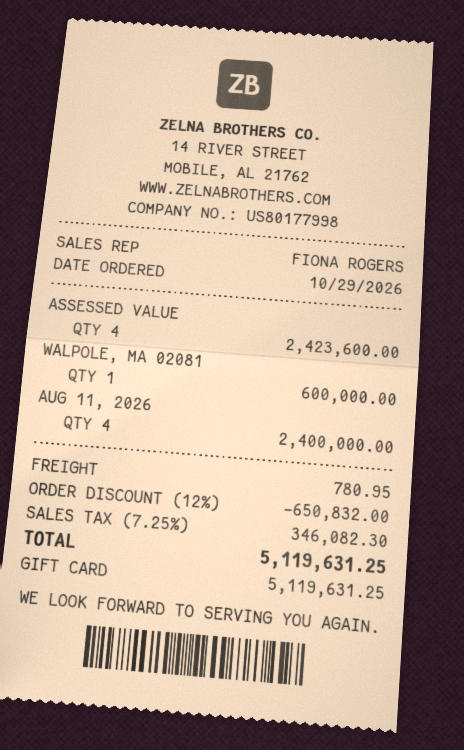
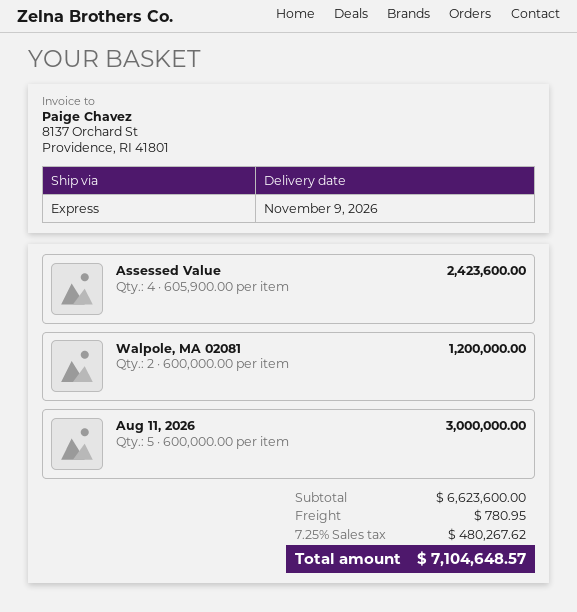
WALPOLE, MA 02081: 1 for 600000.00 -> 2 for 1200000.00
AUG 11, 2026: 4 for 2400000.00 -> 5 for 3000000.00
discount: 12% = 650832.00 -> none
tax: 7.25% = 346082.30 -> 7.25% = 480267.62
total: 5119631.25 -> 7104648.57

